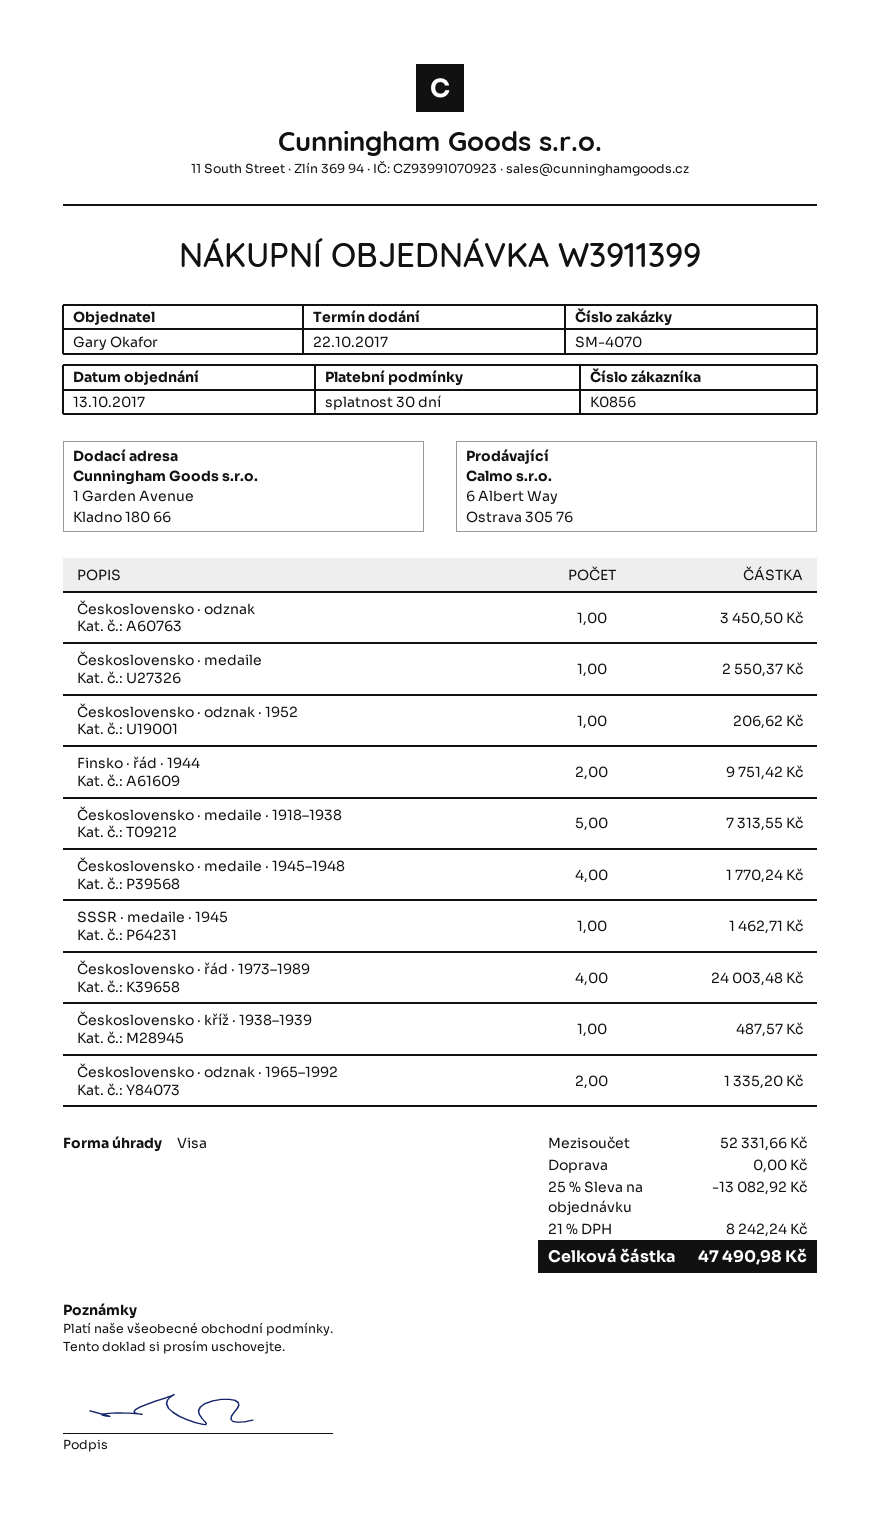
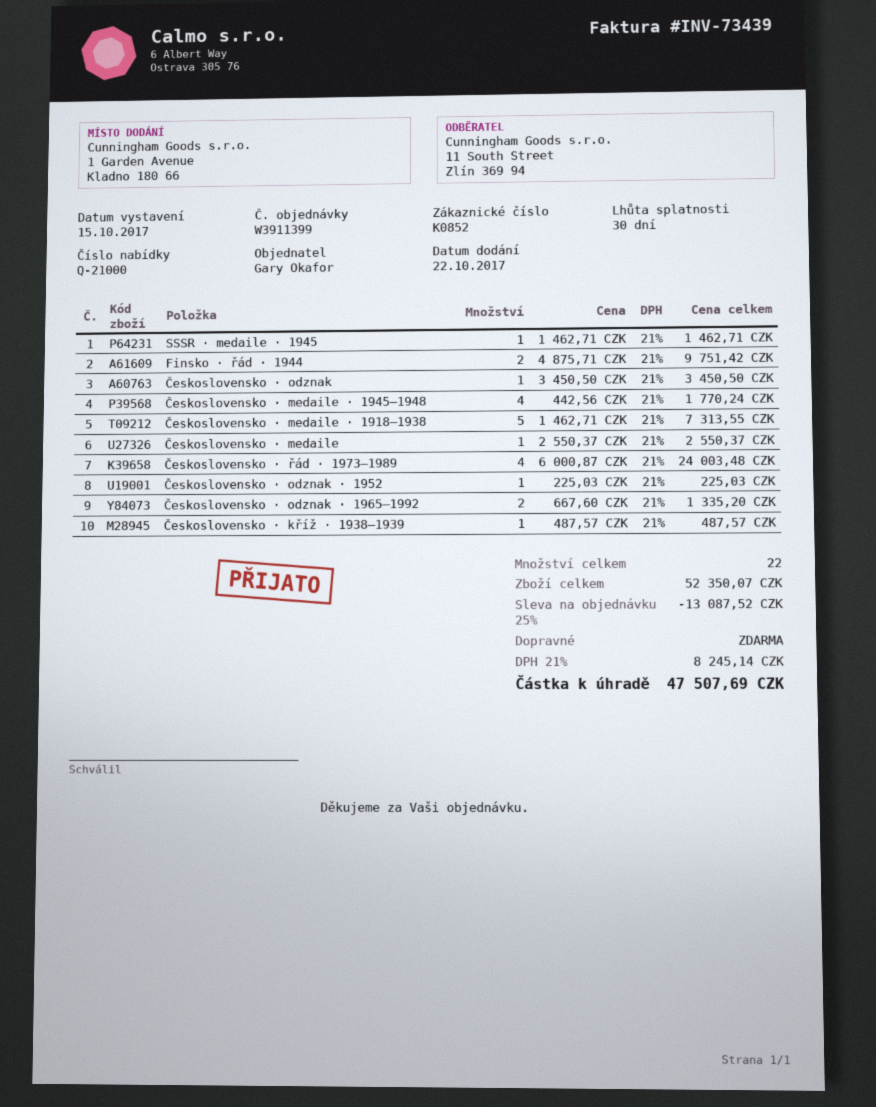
customer number: K0856 -> K0852
Československo · odznak · 1952: 1 for 206.62 -> 1 for 225.03
subtotal: 52331.66 -> 52350.07
discount: 25% = 13082.92 -> 25% = 13087.52
tax: 21% = 8242.24 -> 21% = 8245.14
total: 47490.98 -> 47507.69

